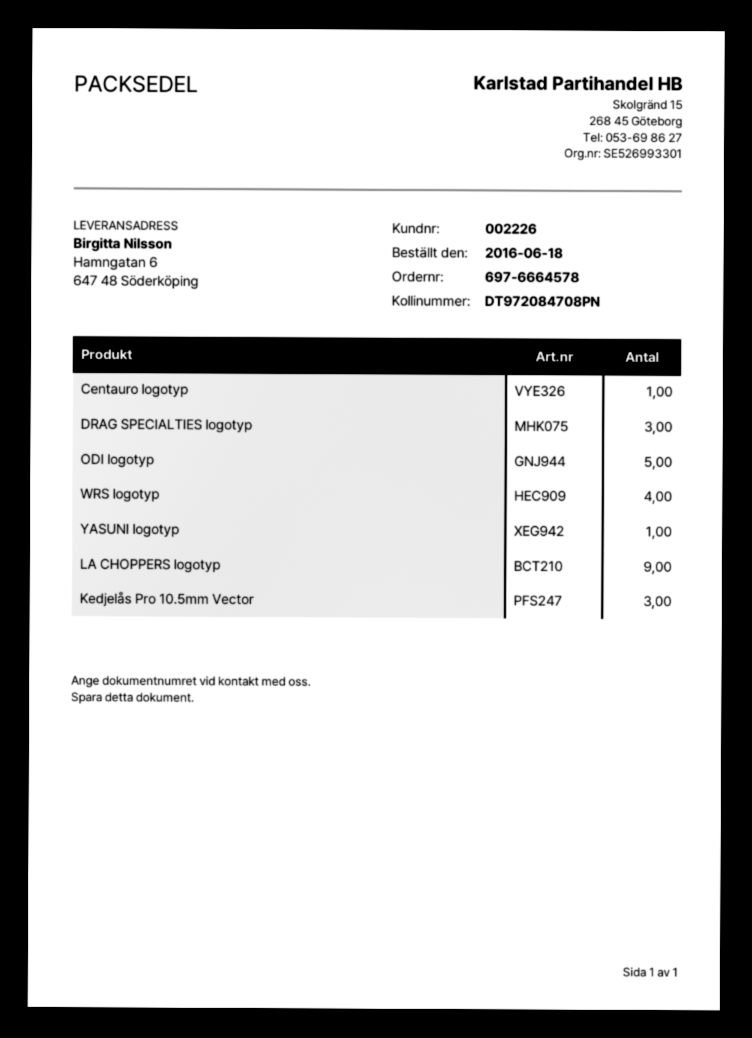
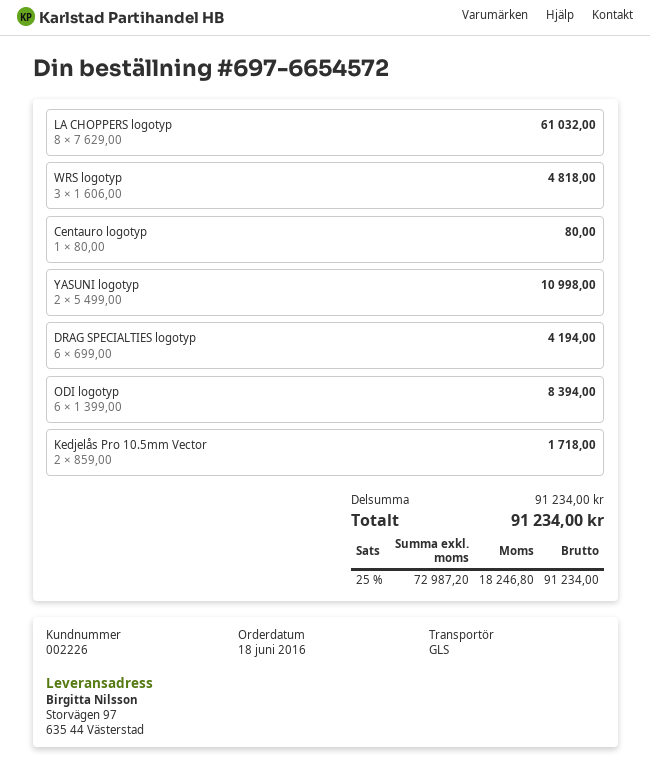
order number: 697-6664578 -> 697-6654572
ship to: Hamngatan 6, 647 48 Söderköping -> Storvägen 97, 635 44 Västerstad
DRAG SPECIALTIES logotyp: 3 -> 6
ODI logotyp: 5 -> 6
WRS logotyp: 4 -> 3
YASUNI logotyp: 1 -> 2
LA CHOPPERS logotyp: 9 -> 8
Kedjelås Pro 10.5mm Vector: 3 -> 2

